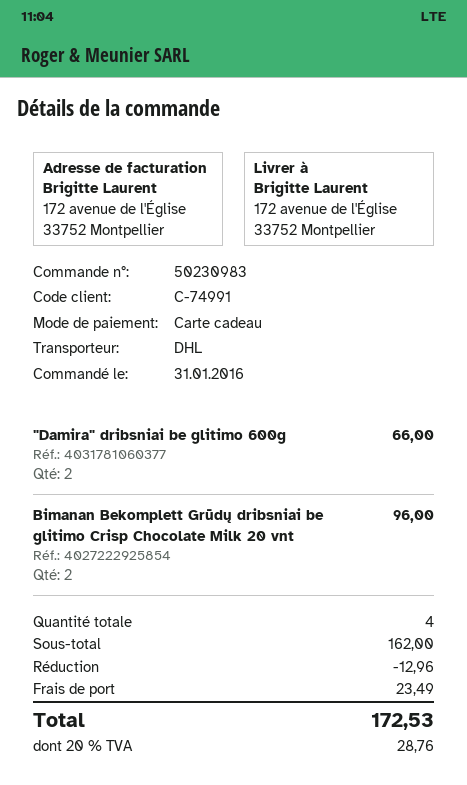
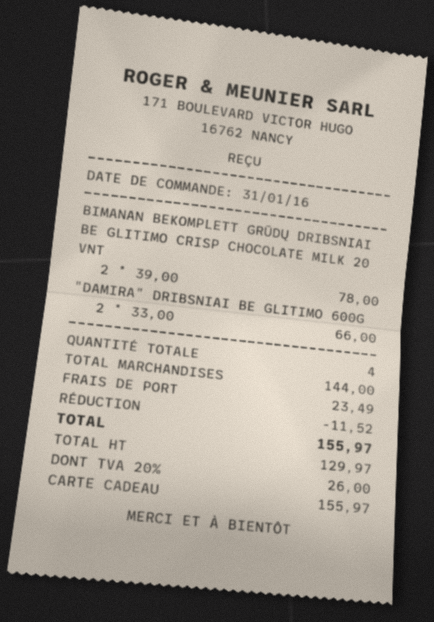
Bimanan Bekomplett Grūdų dribsniai be glitimo Crisp Chocolate Milk 20 vnt: 2 for 96.00 -> 2 for 78.00
subtotal: 162.00 -> 144.00
discount: 12.96 -> 11.52
tax: 20% = 28.76 -> 20% = 26.00
total: 172.53 -> 155.97

